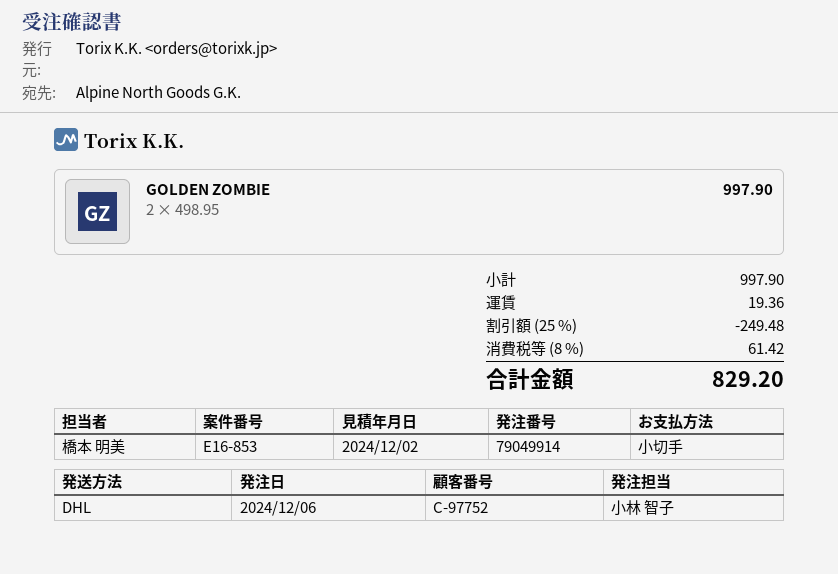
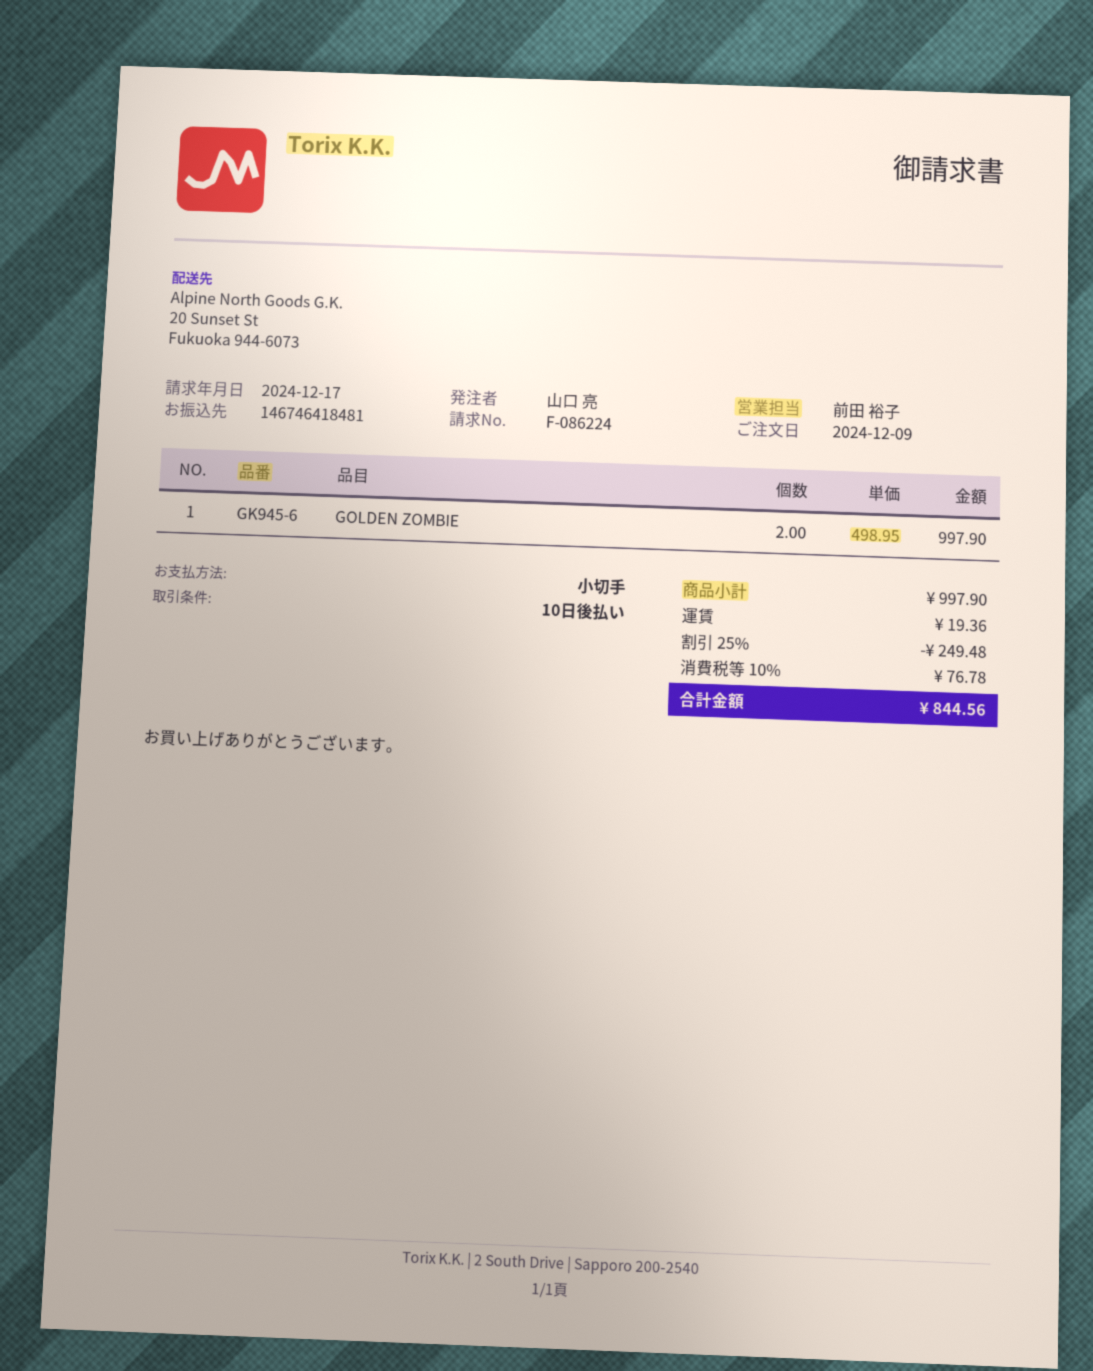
order date: 2024-12-06 -> 2024-12-09
ordered by: 小林 智子 -> 山口 亮
sales rep: 橋本 明美 -> 前田 裕子
tax: 8% = 61.42 -> 10% = 76.78
total: 829.20 -> 844.56

